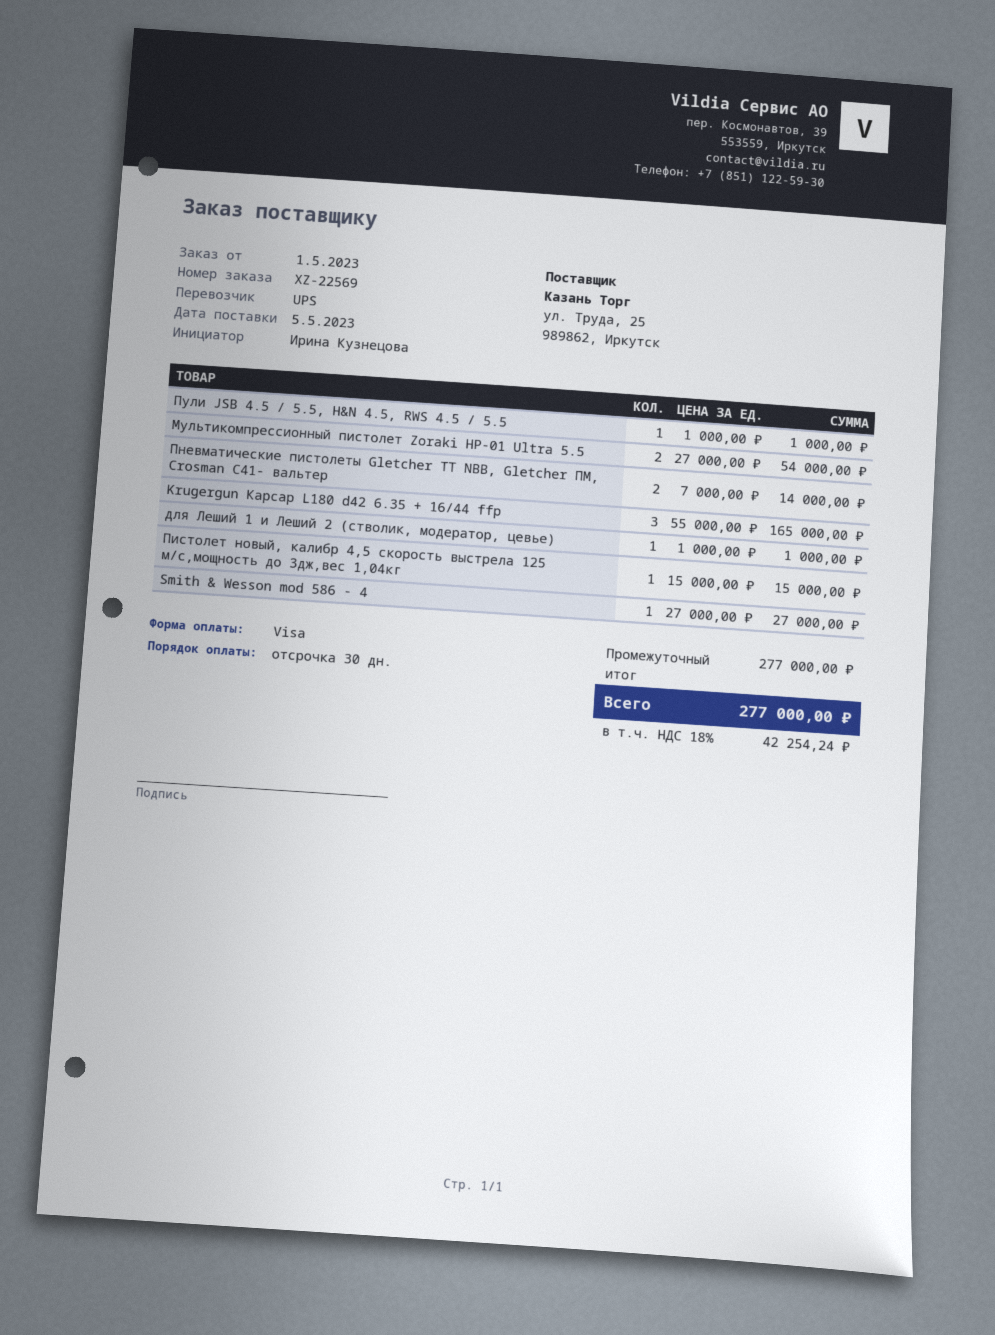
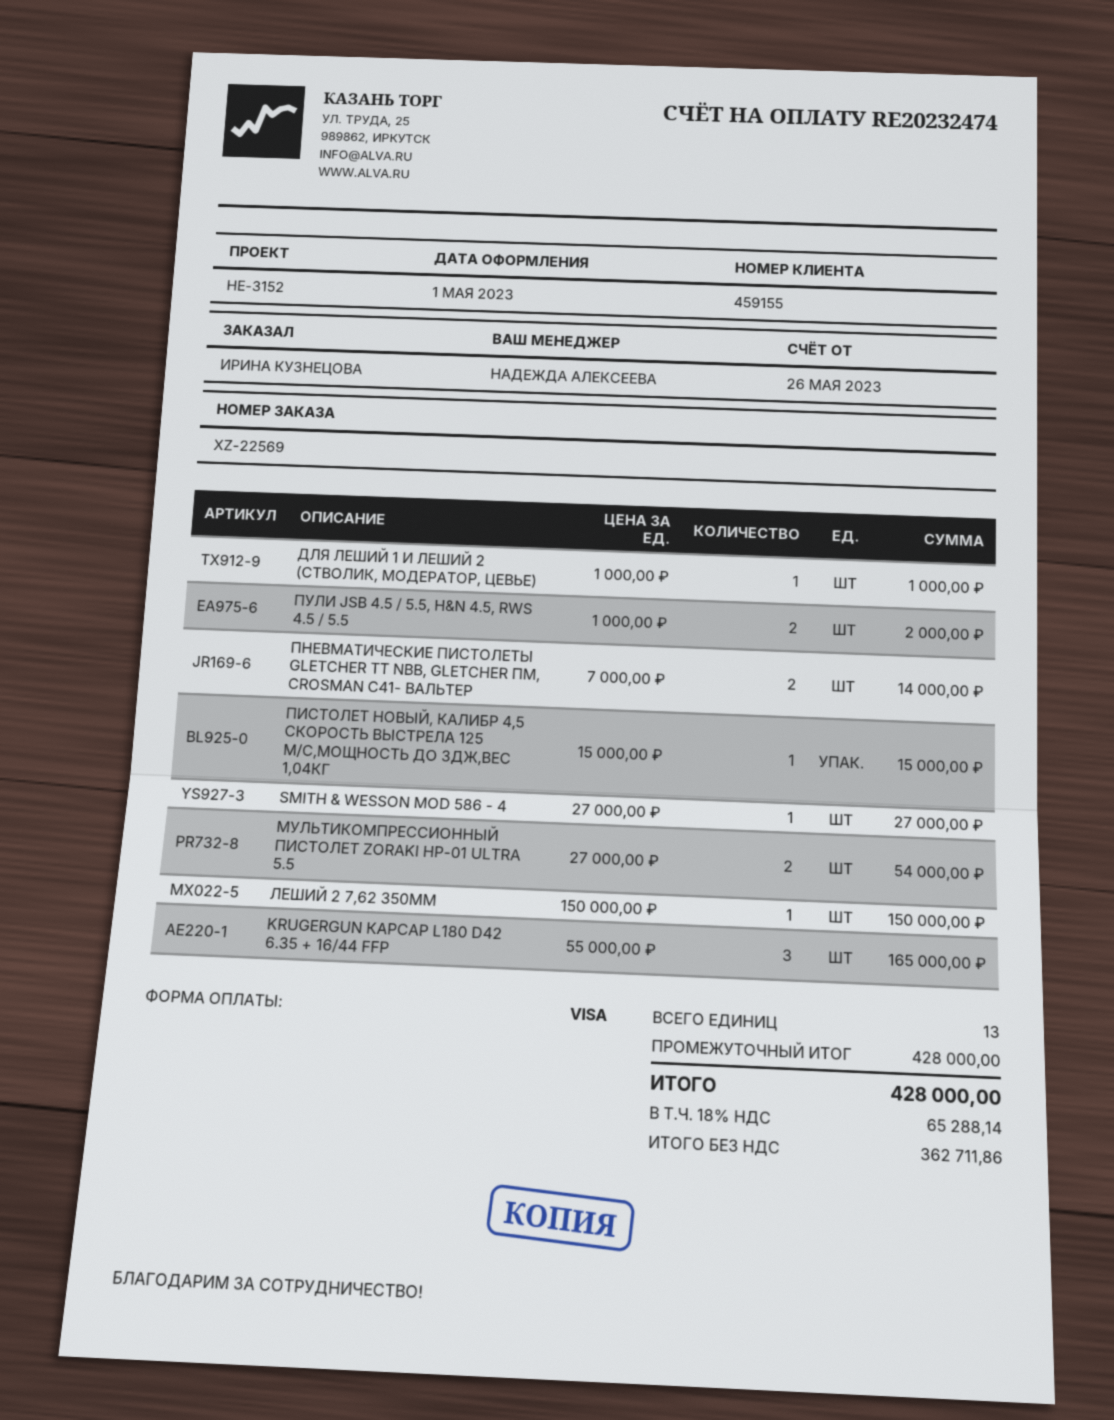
Пули JSB 4.5 / 5.5, H&N 4.5, RWS 4.5 / 5.5: 1 x 1000.00 = 1000.00 -> 2 x 1000.00 = 2000.00
ЛЕШИЙ 2 7,62 350ММ: none -> 1 x 150000.00 = 150000.00
subtotal: 277000.00 -> 428000.00
tax: 18% = 42254.24 -> 18% = 65288.14
total: 277000.00 -> 428000.00

